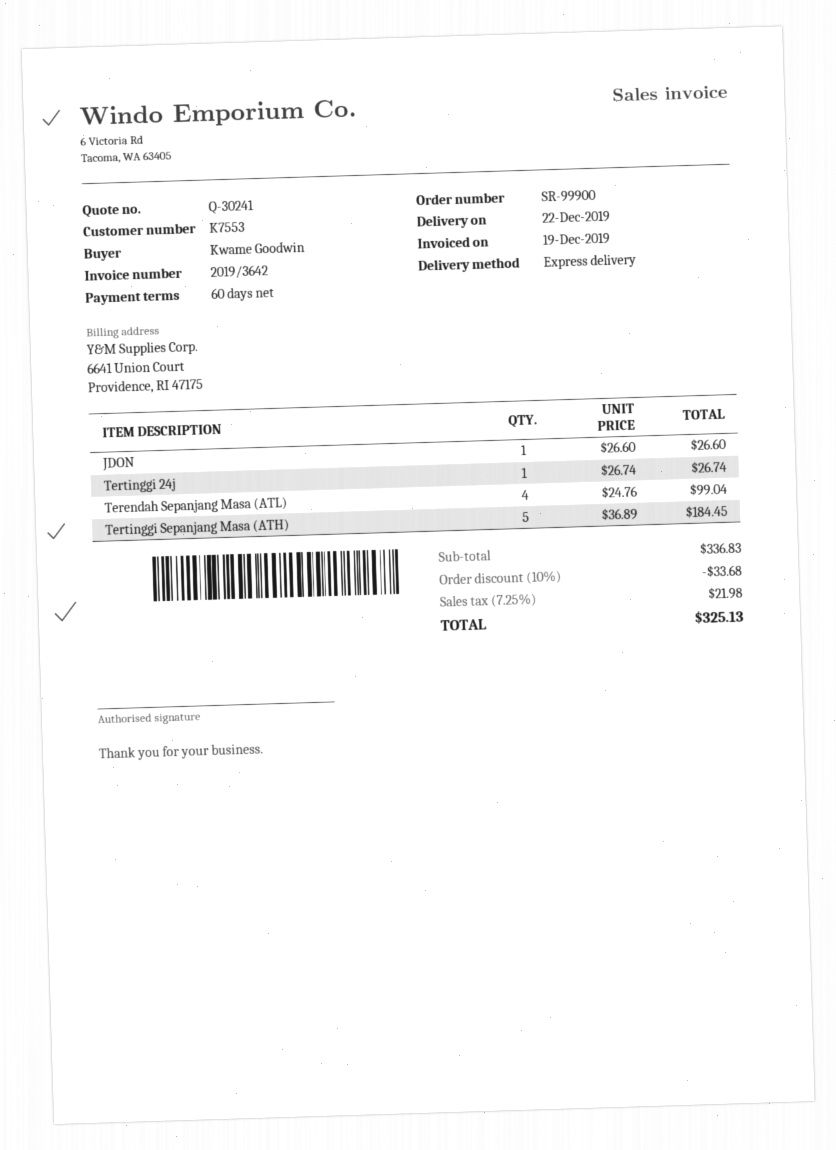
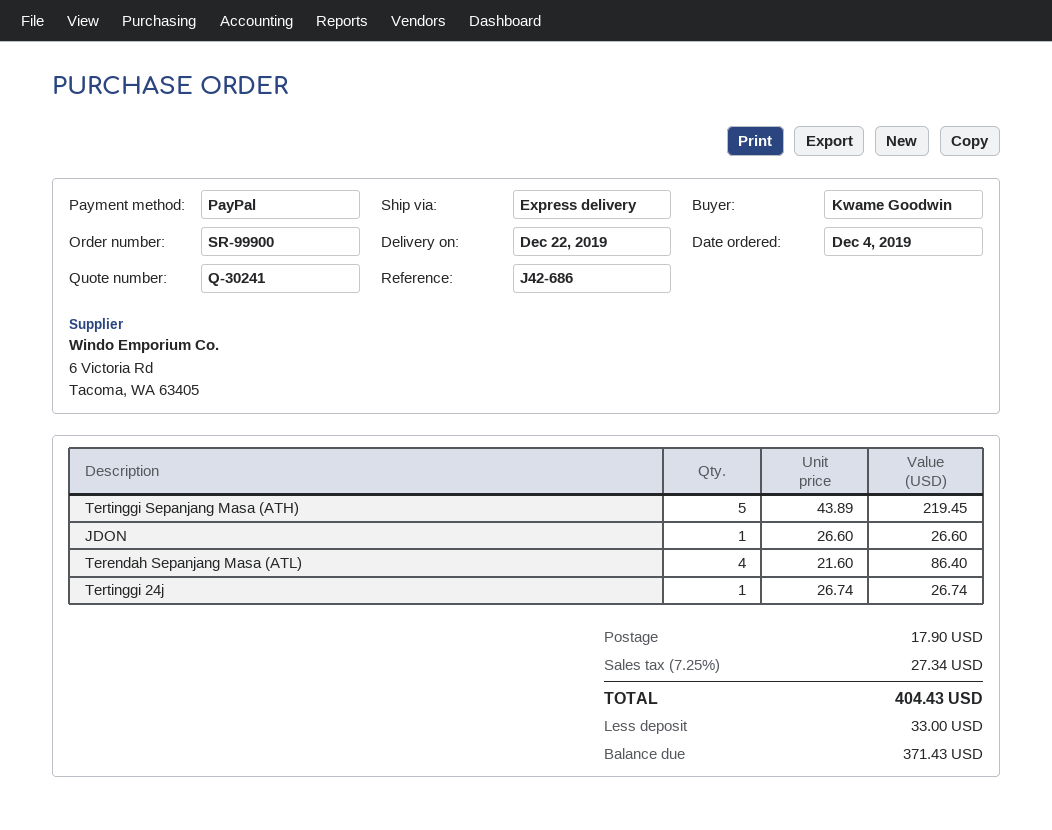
Terendah Sepanjang Masa (ATL): 4 x 24.76 = 99.04 -> 4 x 21.60 = 86.40
Tertinggi Sepanjang Masa (ATH): 5 x 36.89 = 184.45 -> 5 x 43.89 = 219.45
discount: 10% = 33.68 -> none
shipping: none -> 17.90
tax: 7.25% = 21.98 -> 7.25% = 27.34
total: 325.13 -> 404.43

